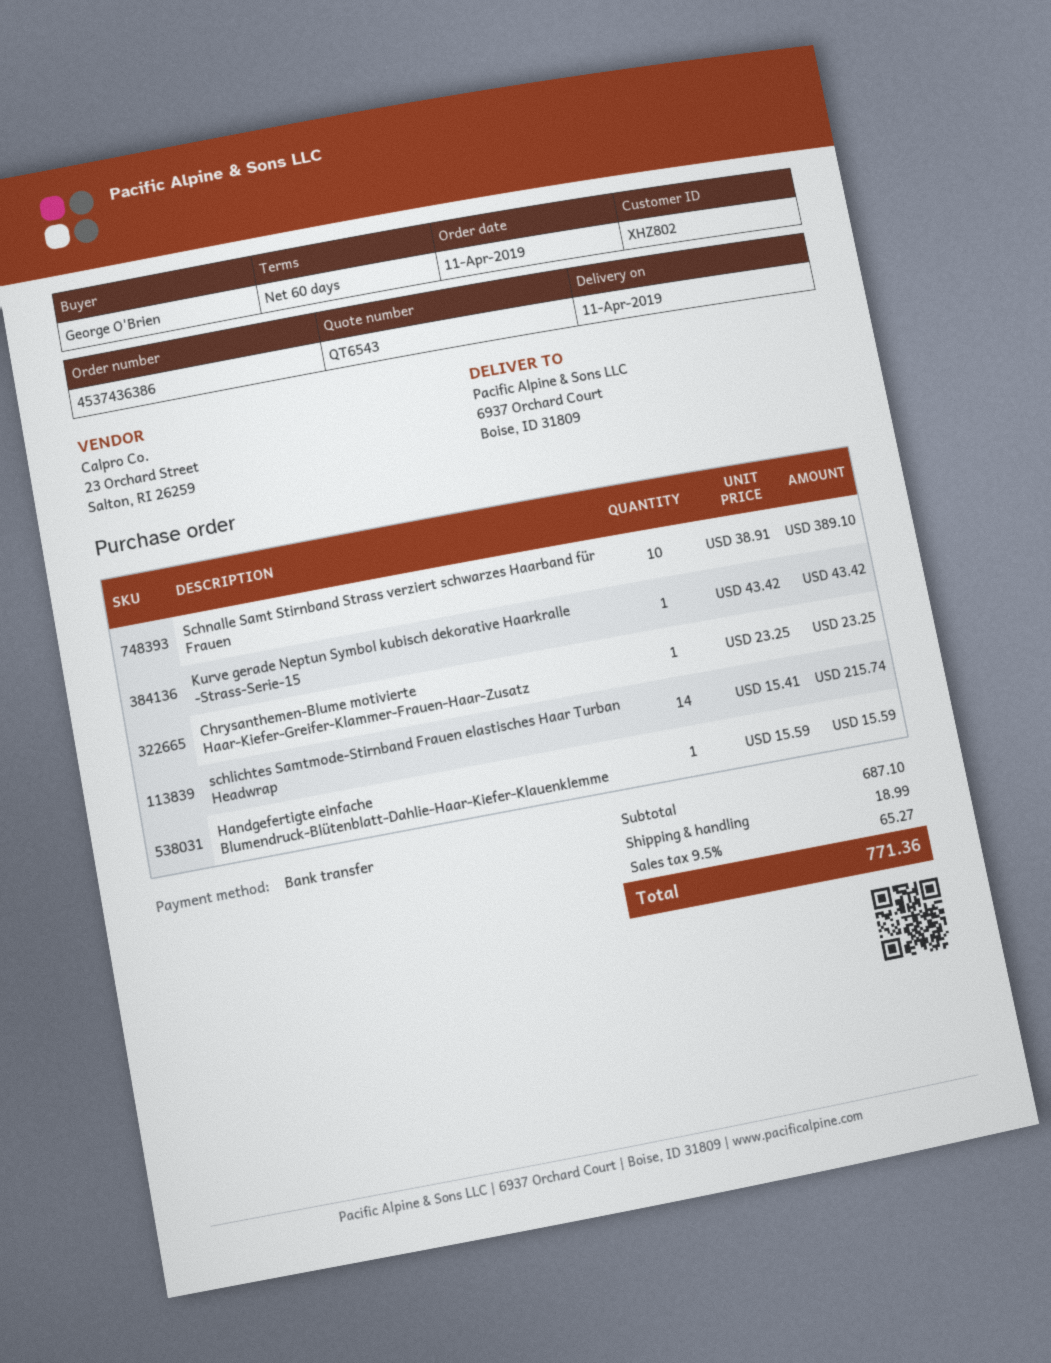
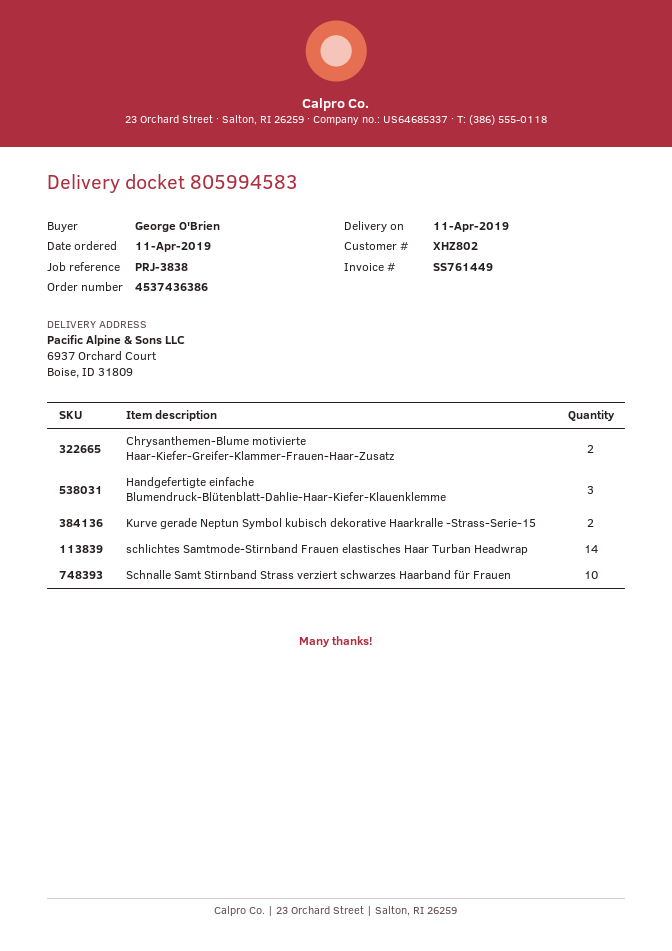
Kurve gerade Neptun Symbol kubisch dekorative Haarkralle -Strass-Serie-15: 1 -> 2
Chrysanthemen-Blume motivierte Haar-Kiefer-Greifer-Klammer-Frauen-Haar-Zusatz: 1 -> 2
Handgefertigte einfache Blumendruck-Blütenblatt-Dahlie-Haar-Kiefer-Klauenklemme: 1 -> 3

